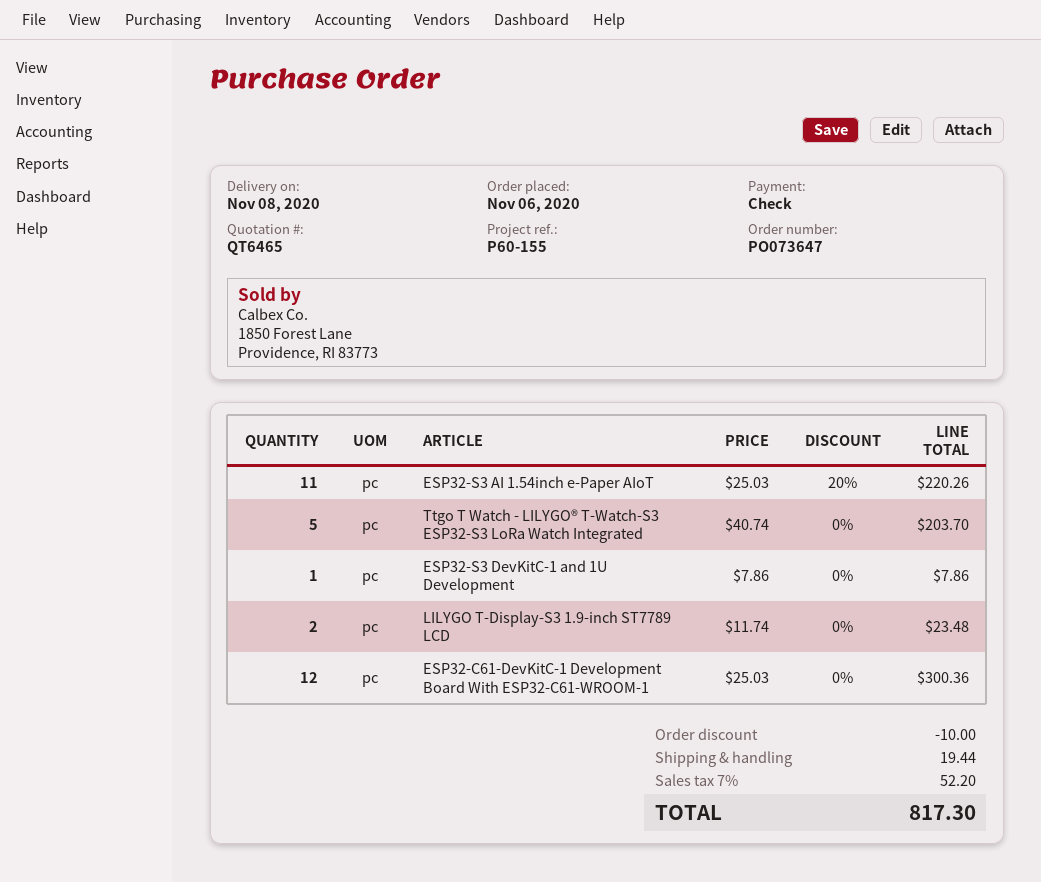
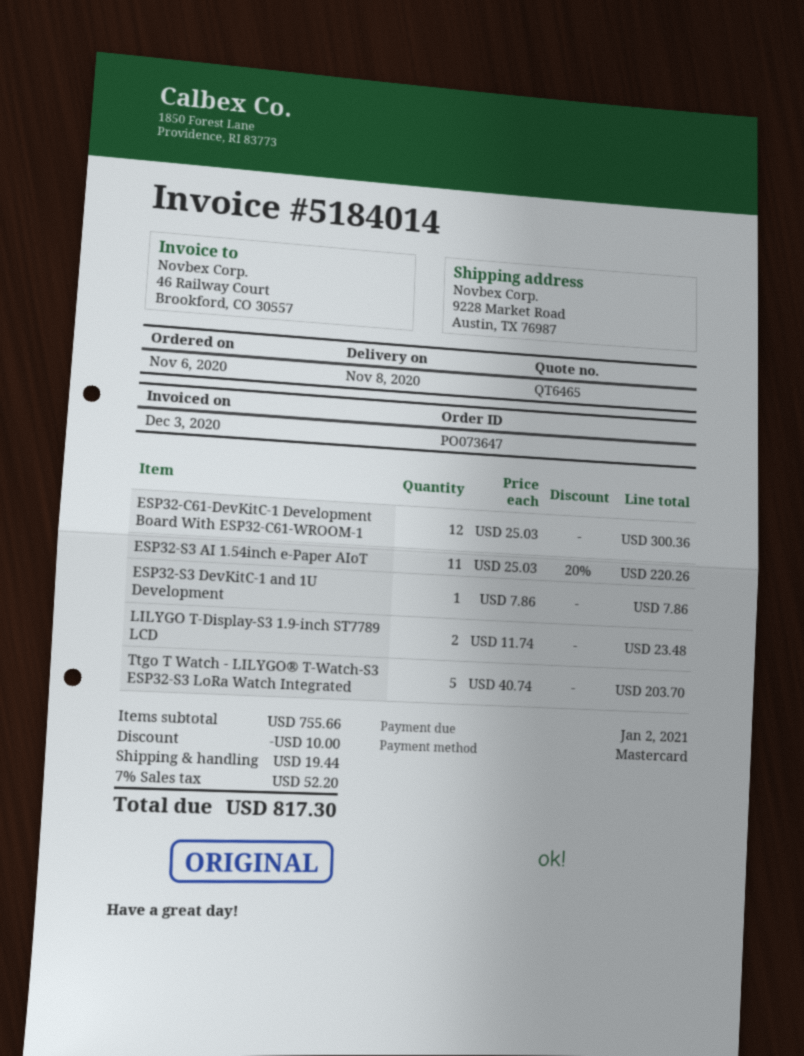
payment method: cheque -> Mastercard

